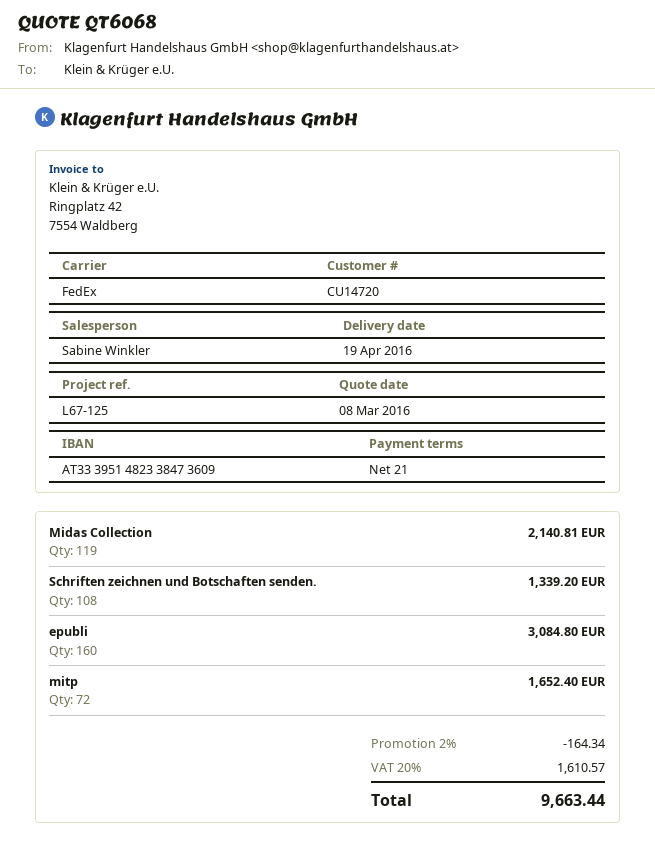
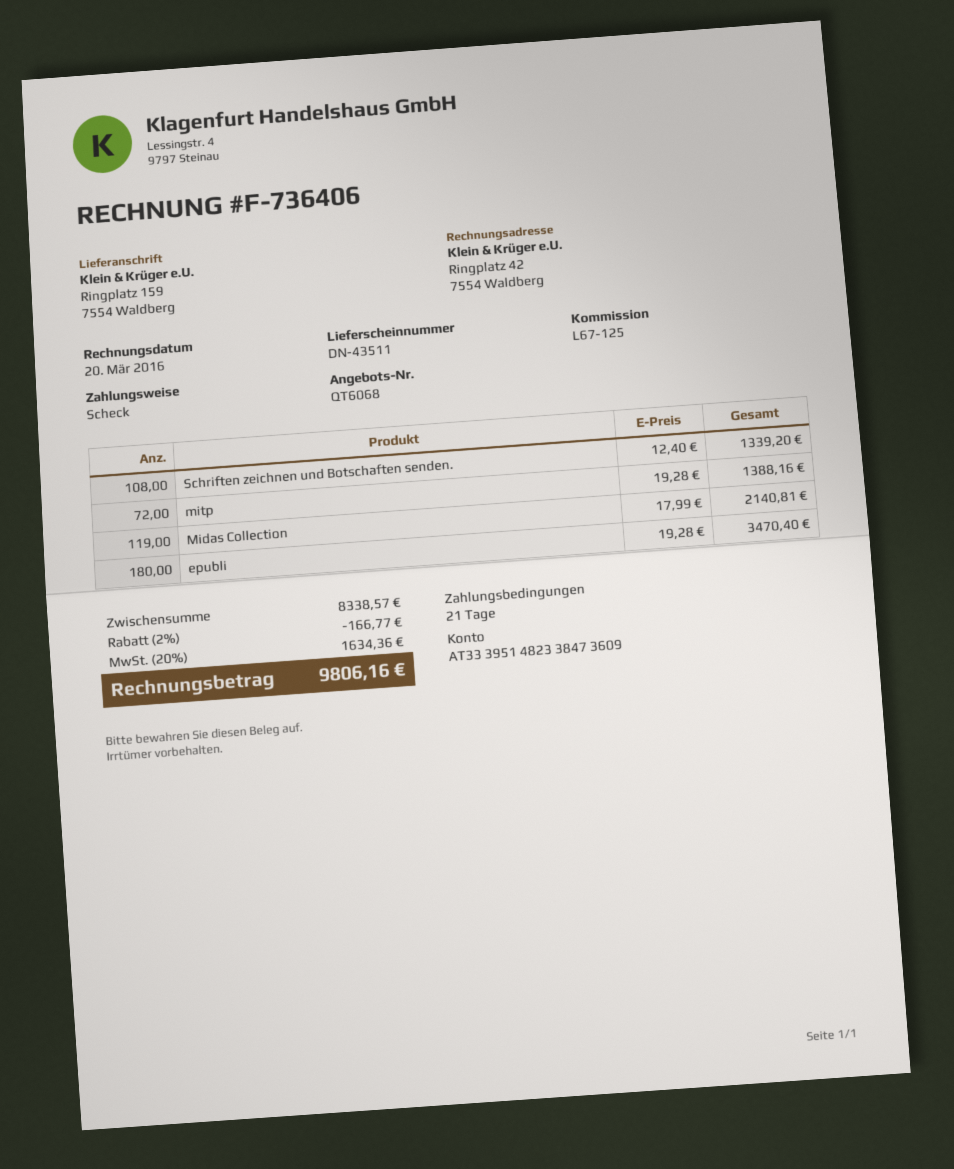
epubli: 160 for 3084.80 -> 180 for 3470.40
mitp: 72 for 1652.40 -> 72 for 1388.16
discount: 2% = 164.34 -> 2% = 166.77
tax: 20% = 1610.57 -> 20% = 1634.36
total: 9663.44 -> 9806.16

